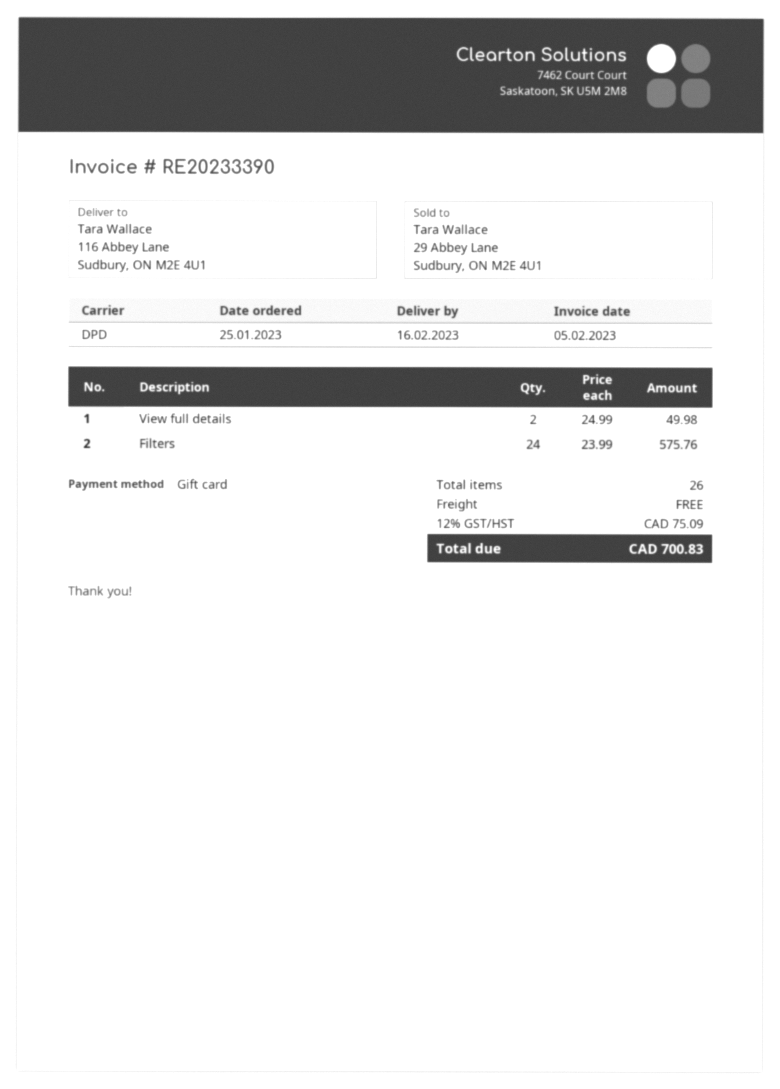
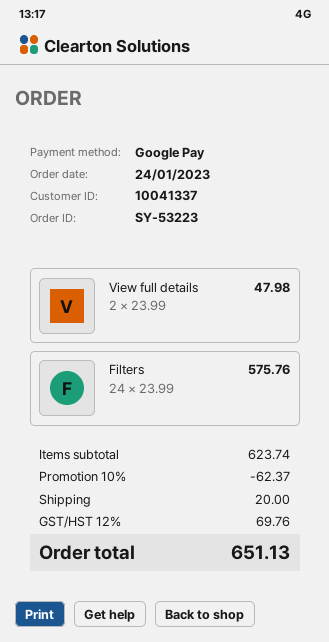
order date: 2023-01-25 -> 2023-01-24
payment method: gift card -> Google Pay
View full details: 2 x 24.99 = 49.98 -> 2 x 23.99 = 47.98
discount: none -> 10% = 62.37
shipping: 0.00 -> 20.00
tax: 12% = 75.09 -> 12% = 69.76
total: 700.83 -> 651.13

